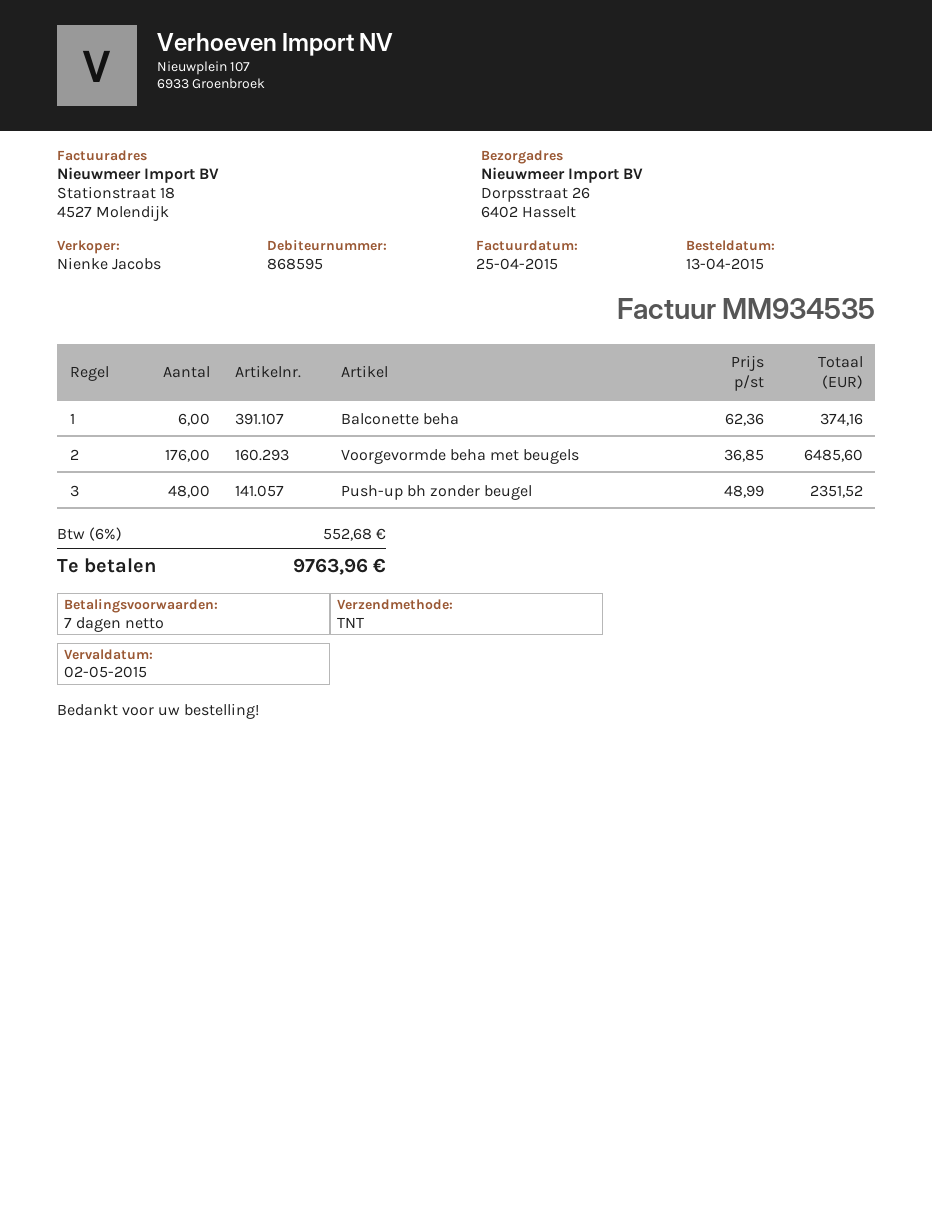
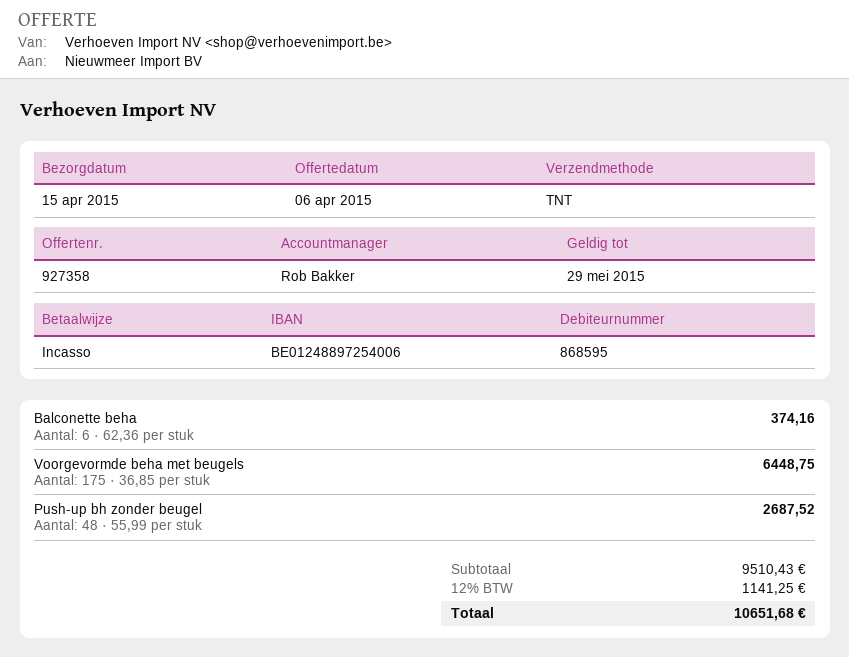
sales rep: Nienke Jacobs -> Rob Bakker
Voorgevormde beha met beugels: 176 x 36.85 = 6485.60 -> 175 x 36.85 = 6448.75
Push-up bh zonder beugel: 48 x 48.99 = 2351.52 -> 48 x 55.99 = 2687.52
tax: 6% = 552.68 -> 12% = 1141.25
total: 9763.96 -> 10651.68

